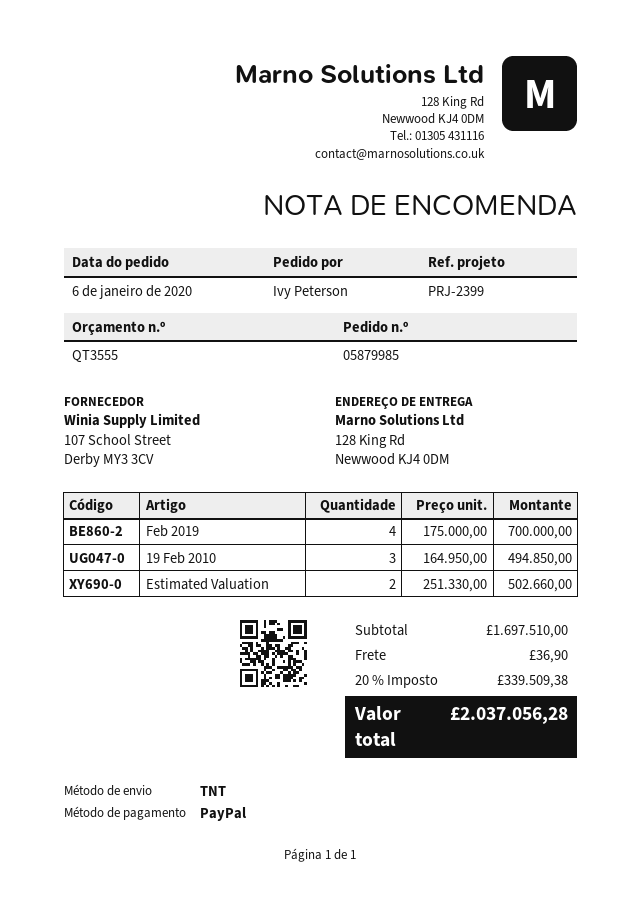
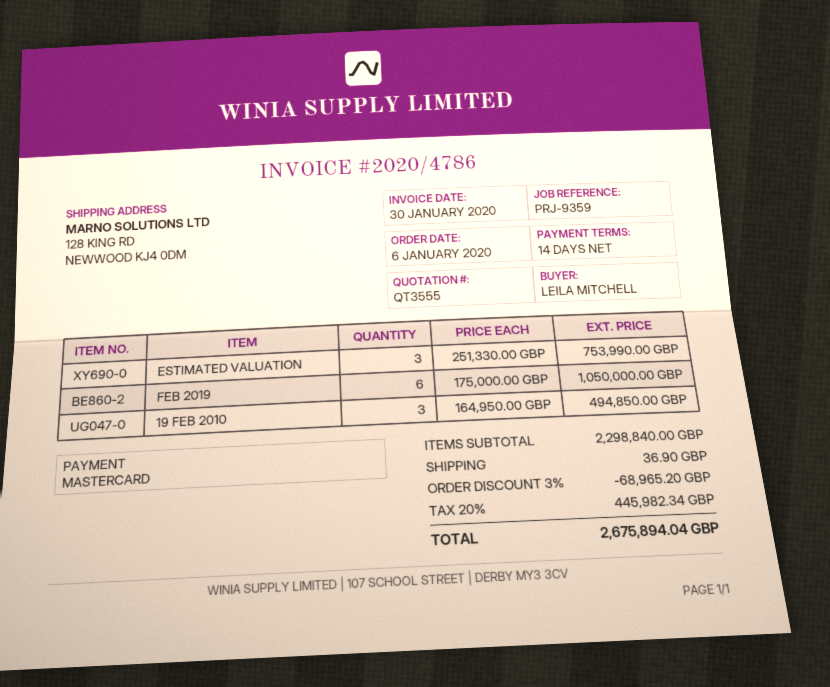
reference: PRJ-2399 -> PRJ-9359
ordered by: Ivy Peterson -> LEILA MITCHELL
payment method: PayPal -> Mastercard
Feb 2019: 4 x 175000.00 = 700000.00 -> 6 x 175000.00 = 1050000.00
Estimated Valuation: 2 x 251330.00 = 502660.00 -> 3 x 251330.00 = 753990.00
subtotal: 1697510.00 -> 2298840.00
discount: none -> 3% = 68965.20
tax: 20% = 339509.38 -> 20% = 445982.34
total: 2037056.28 -> 2675894.04

